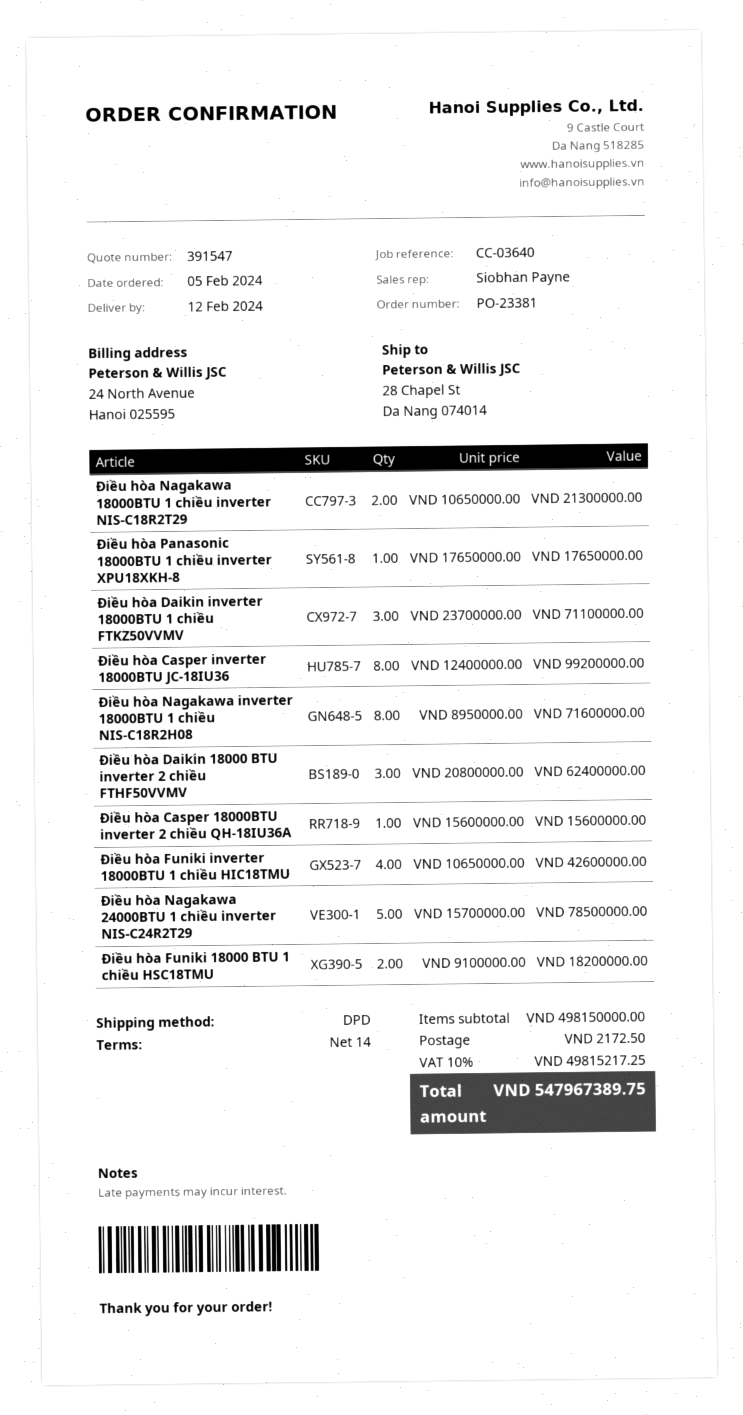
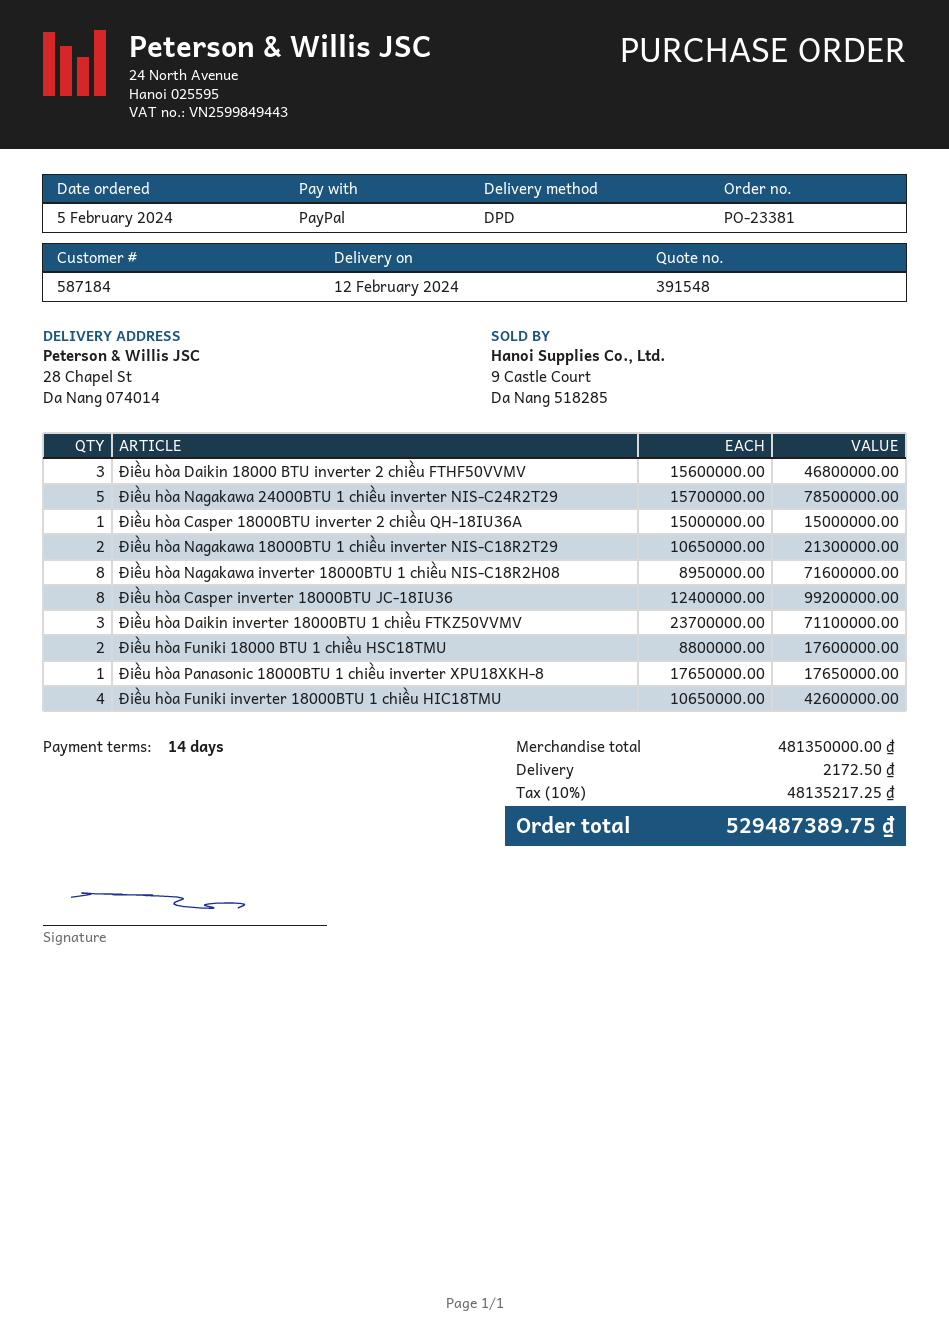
quote number: 391547 -> 391548
Điều hòa Daikin 18000 BTU inverter 2 chiều FTHF50VVMV: 3 x 20800000.00 = 62400000.00 -> 3 x 15600000.00 = 46800000.00
Điều hòa Casper 18000BTU inverter 2 chiều QH-18IU36A: 1 x 15600000.00 = 15600000.00 -> 1 x 15000000.00 = 15000000.00
Điều hòa Funiki 18000 BTU 1 chiều HSC18TMU: 2 x 9100000.00 = 18200000.00 -> 2 x 8800000.00 = 17600000.00
subtotal: 498150000.00 -> 481350000.00
tax: 10% = 49815217.25 -> 10% = 48135217.25
total: 547967389.75 -> 529487389.75

